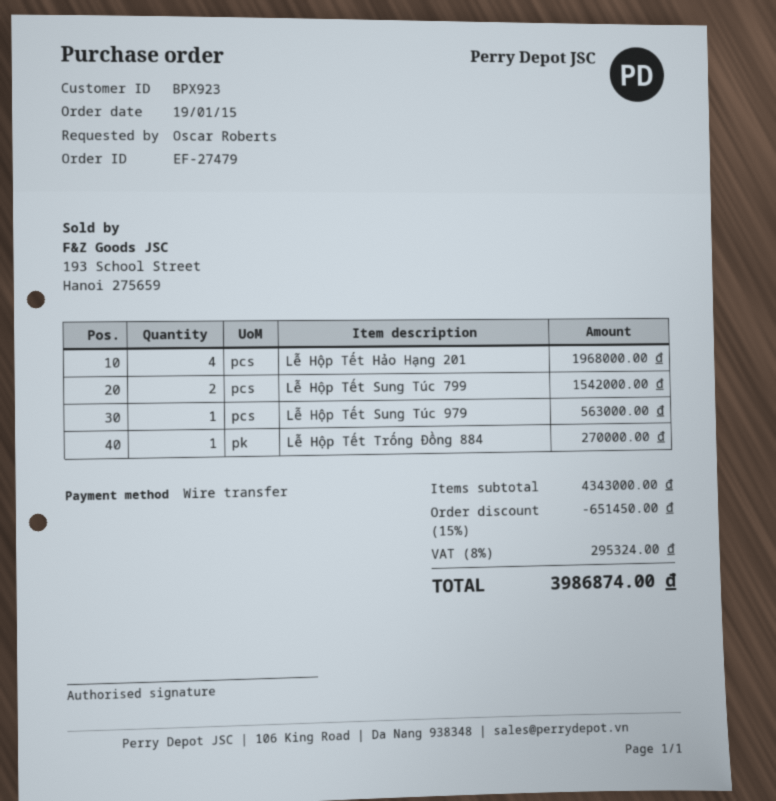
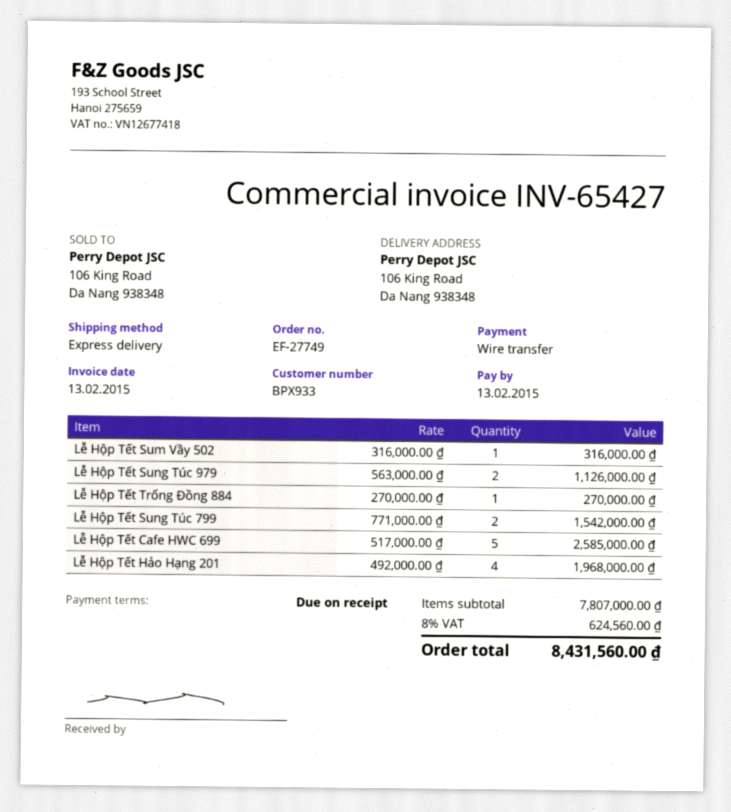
order number: EF-27479 -> EF-27749
customer number: BPX923 -> BPX933
Lễ Hộp Tết Sung Túc 979: 1 for 563000.00 -> 2 for 1126000.00
Lễ Hộp Tết Sum Vầy 502: none -> 1 for 316000.00
Lễ Hộp Tết Cafe HWC 699: none -> 5 for 2585000.00
subtotal: 4343000.00 -> 7807000.00
discount: 15% = 651450.00 -> none
tax: 8% = 295324.00 -> 8% = 624560.00
total: 3986874.00 -> 8431560.00

